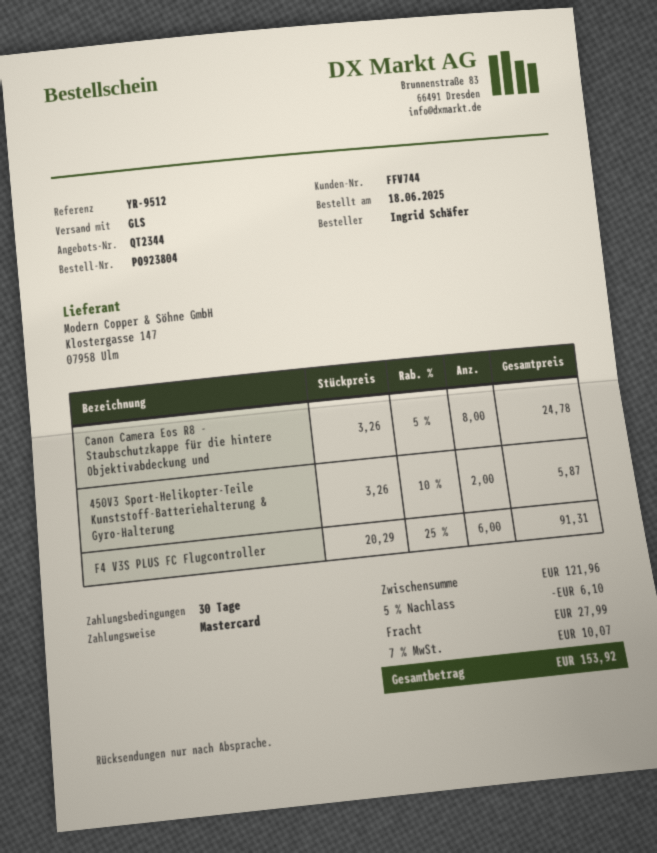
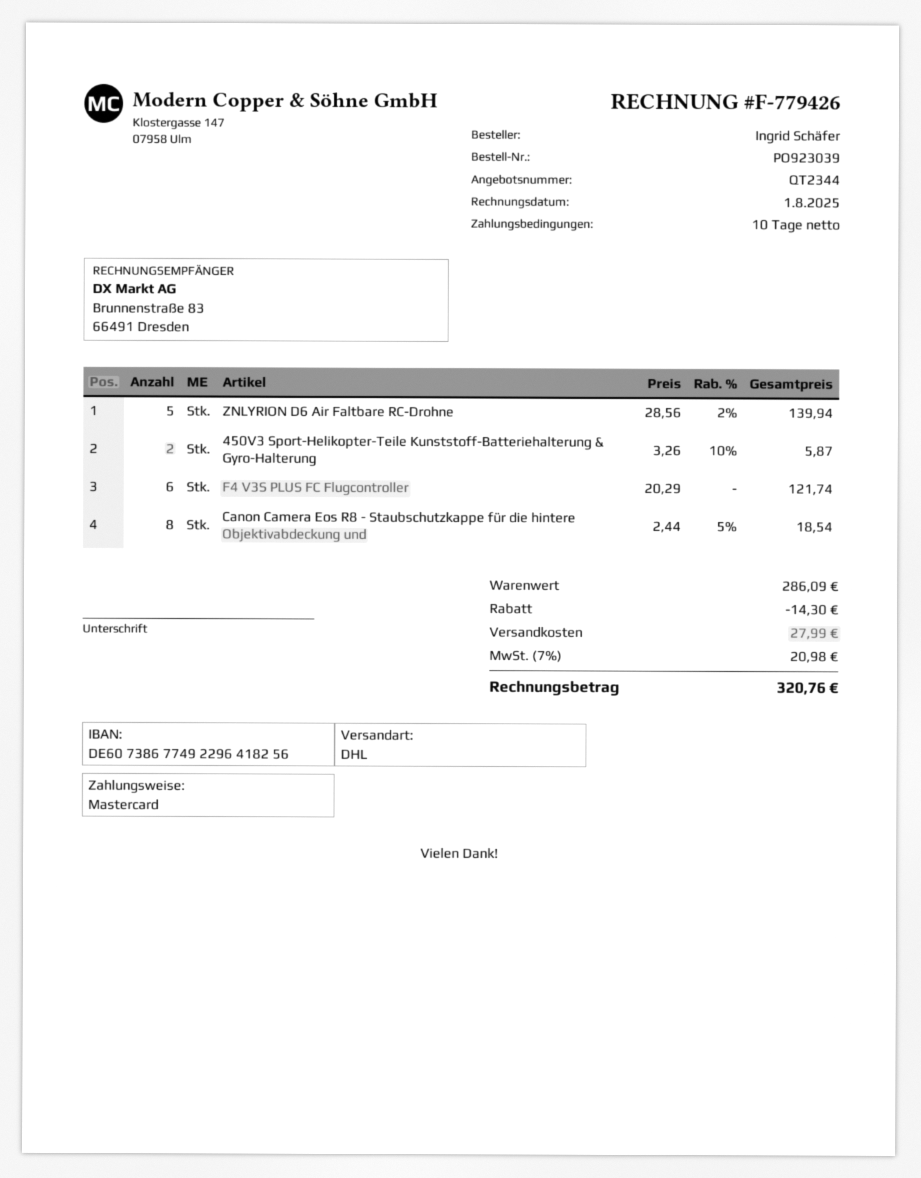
order number: PO923804 -> PO923039
payment terms: 30 days -> 10 days
shipping method: GLS -> DHL
Canon Camera Eos R8 - Staubschutzkappe für die hintere Objektivabdeckung und: 8 x 3.26 - 5% = 24.78 -> 8 x 2.44 - 5% = 18.54
F4 V3S PLUS FC Flugcontroller: 6 x 20.29 - 25% = 91.31 -> 6 x 20.29 = 121.74
ZNLYRION D6 Air Faltbare RC-Drohne: none -> 5 x 28.56 - 2% = 139.94
subtotal: 121.96 -> 286.09
discount: 6.10 -> 14.30
tax: 7% = 10.07 -> 7% = 20.98
total: 153.92 -> 320.76

